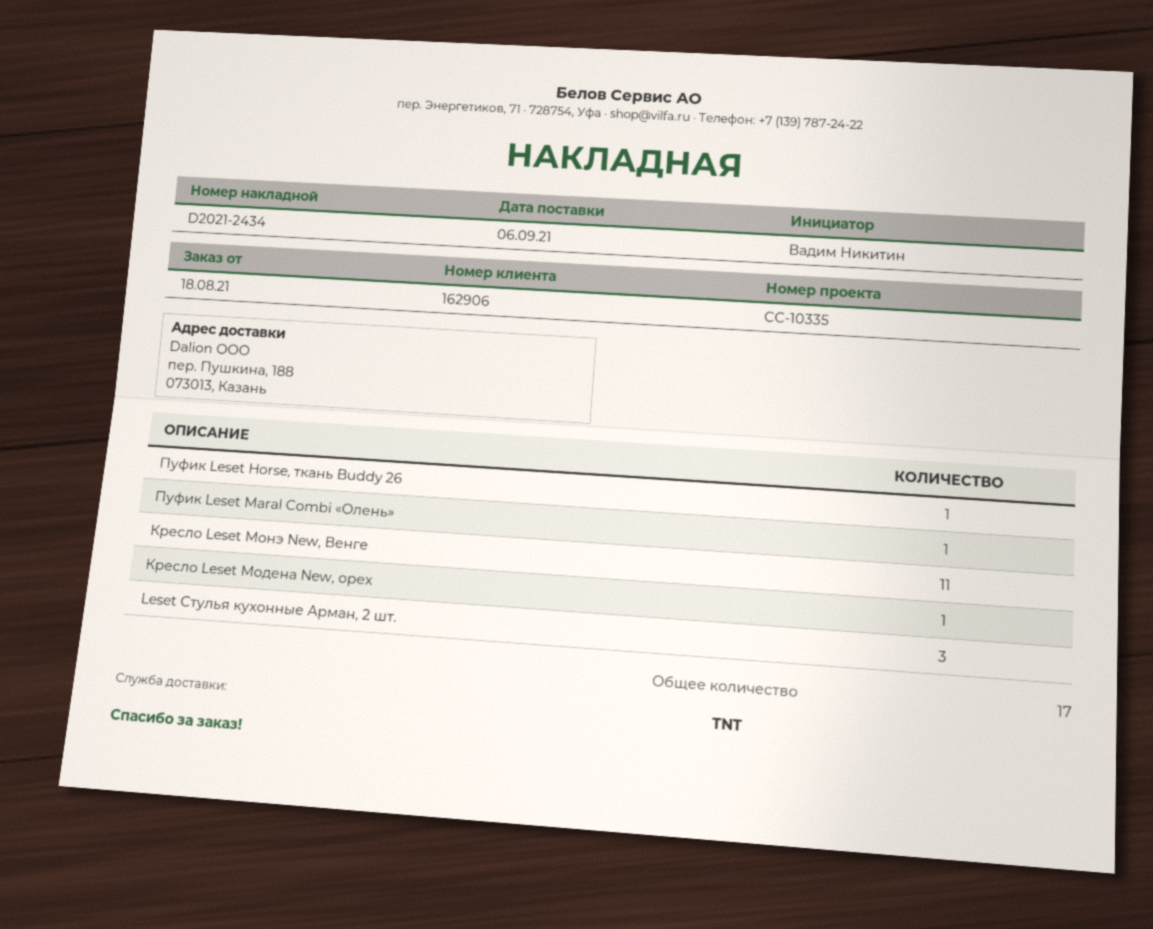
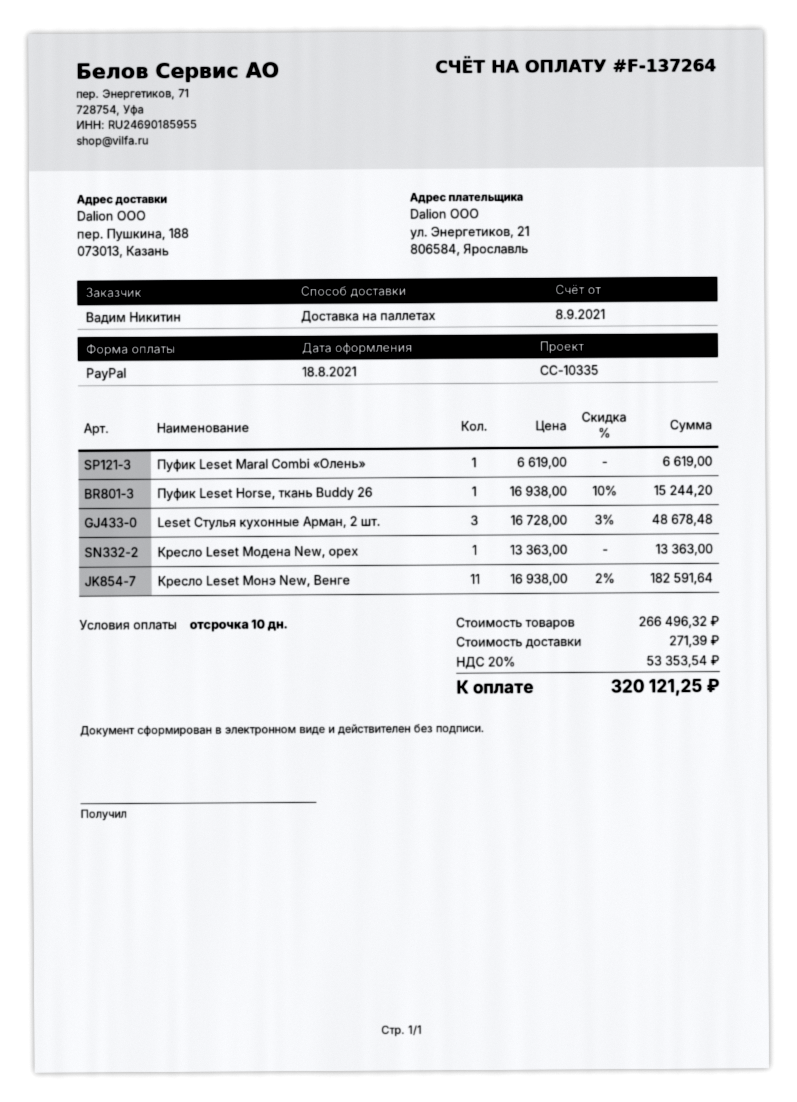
shipping method: TNT -> pallet freight

